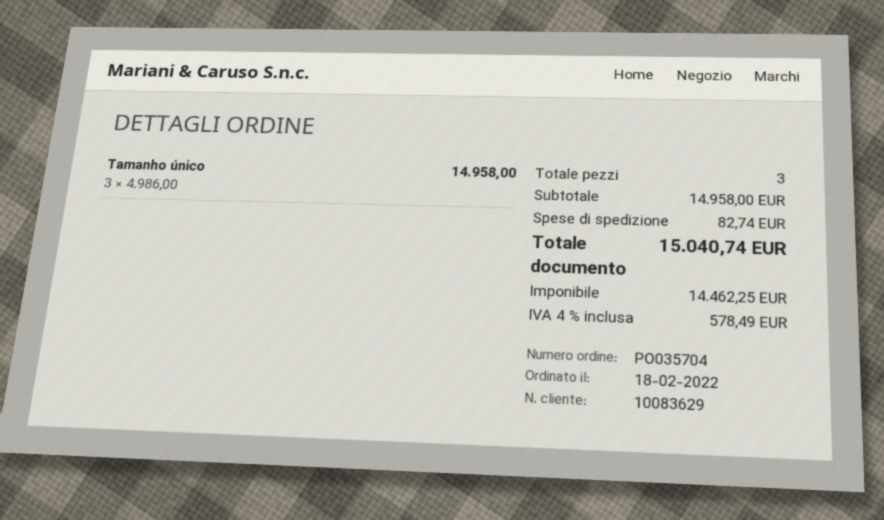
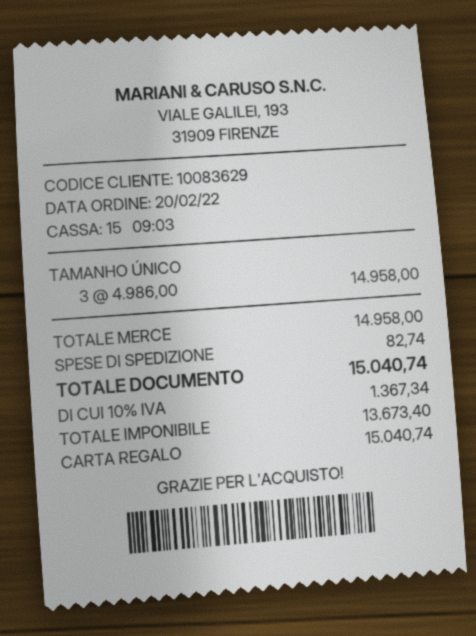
order date: 2022-02-18 -> 2022-02-20
net: 14462.25 -> 13673.40
tax: 4% = 578.49 -> 10% = 1367.34

